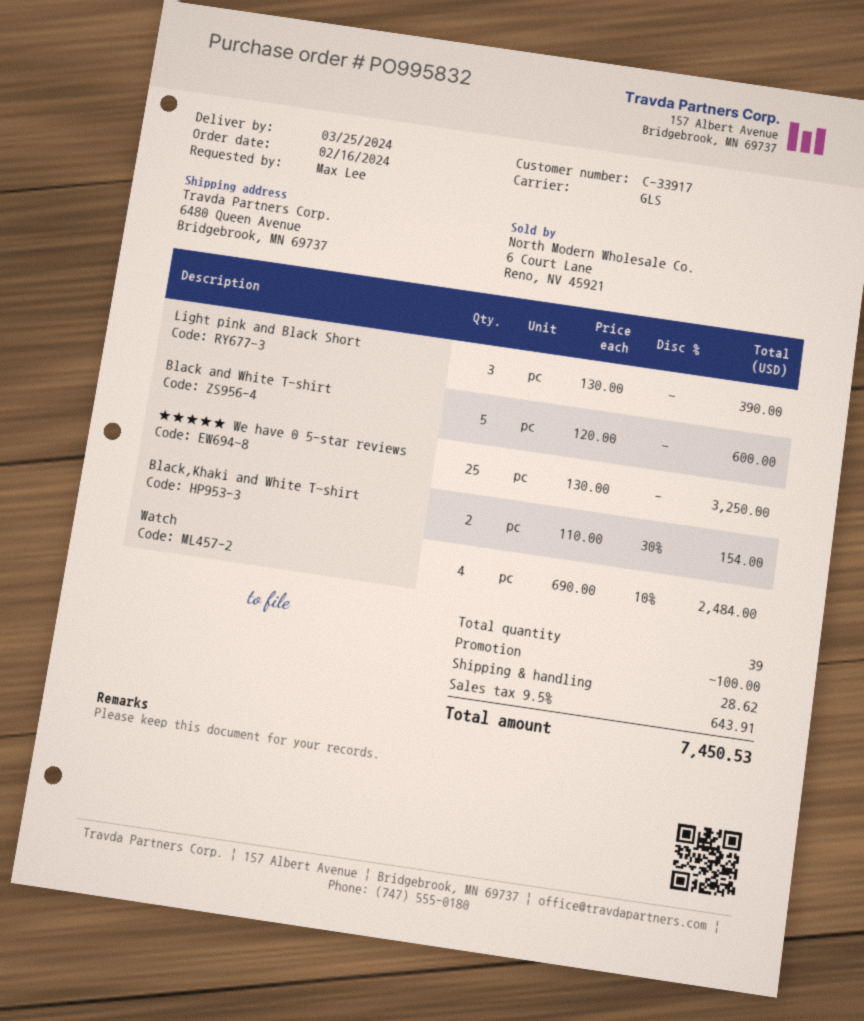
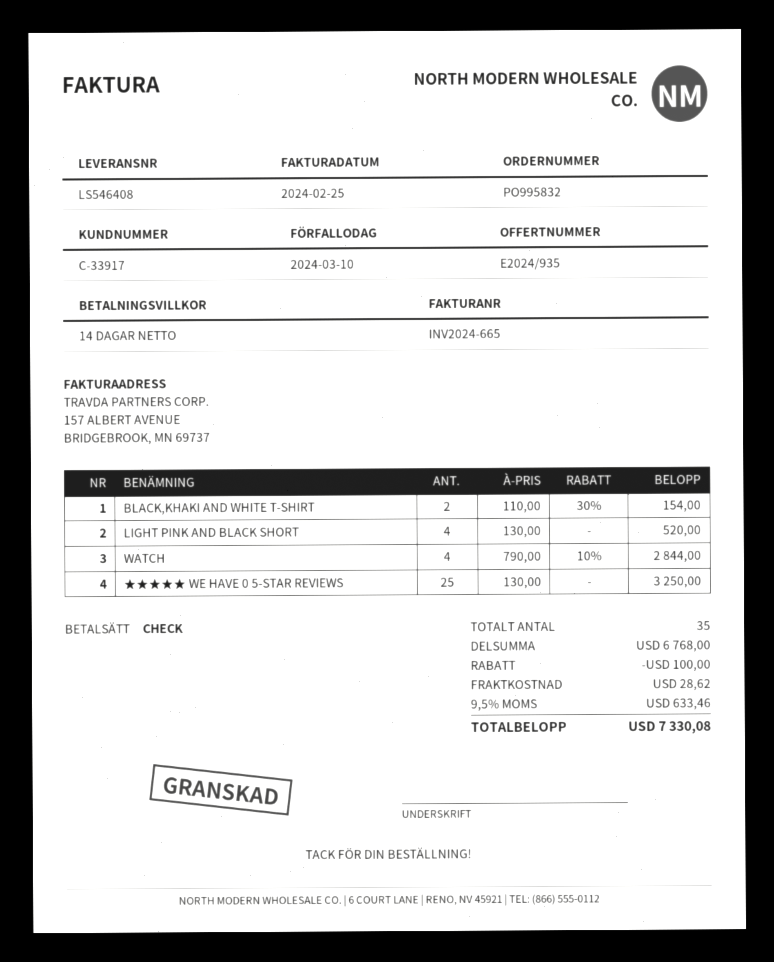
Light pink and Black Short: 3 x 130.00 = 390.00 -> 4 x 130.00 = 520.00
Black and White T-shirt: 5 x 120.00 = 600.00 -> none
Watch: 4 x 690.00 - 10% = 2484.00 -> 4 x 790.00 - 10% = 2844.00
total quantity: 39 -> 35
tax: 9.5% = 643.91 -> 9.5% = 633.46
total: 7450.53 -> 7330.08

